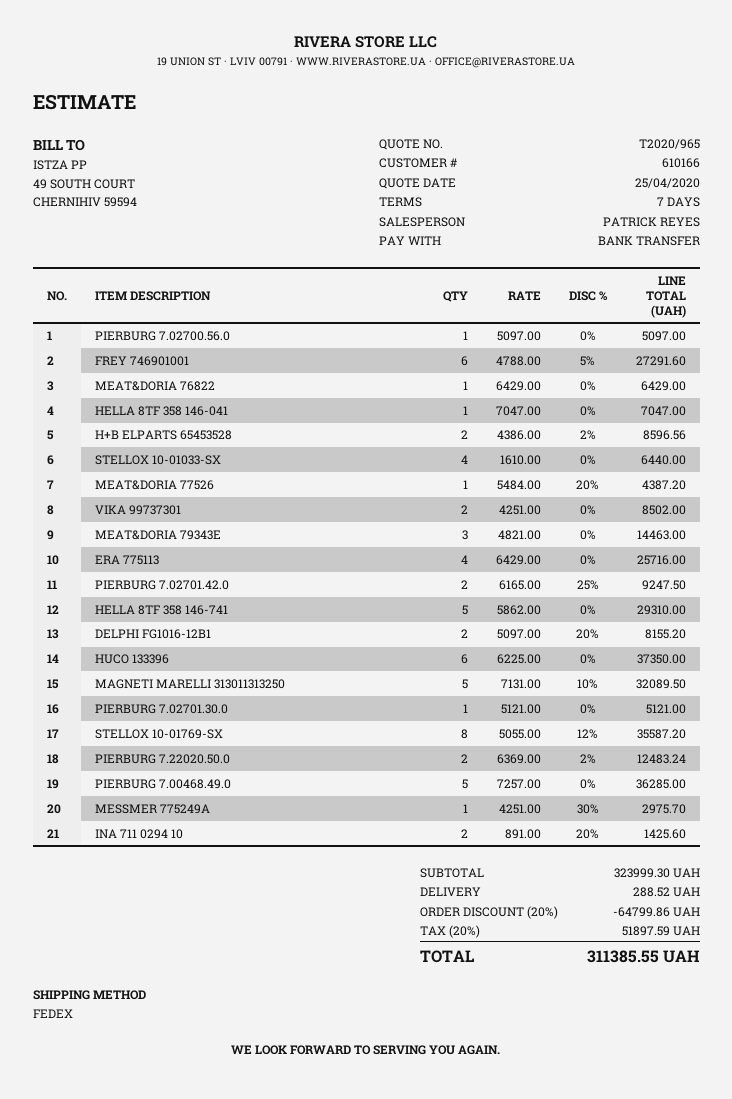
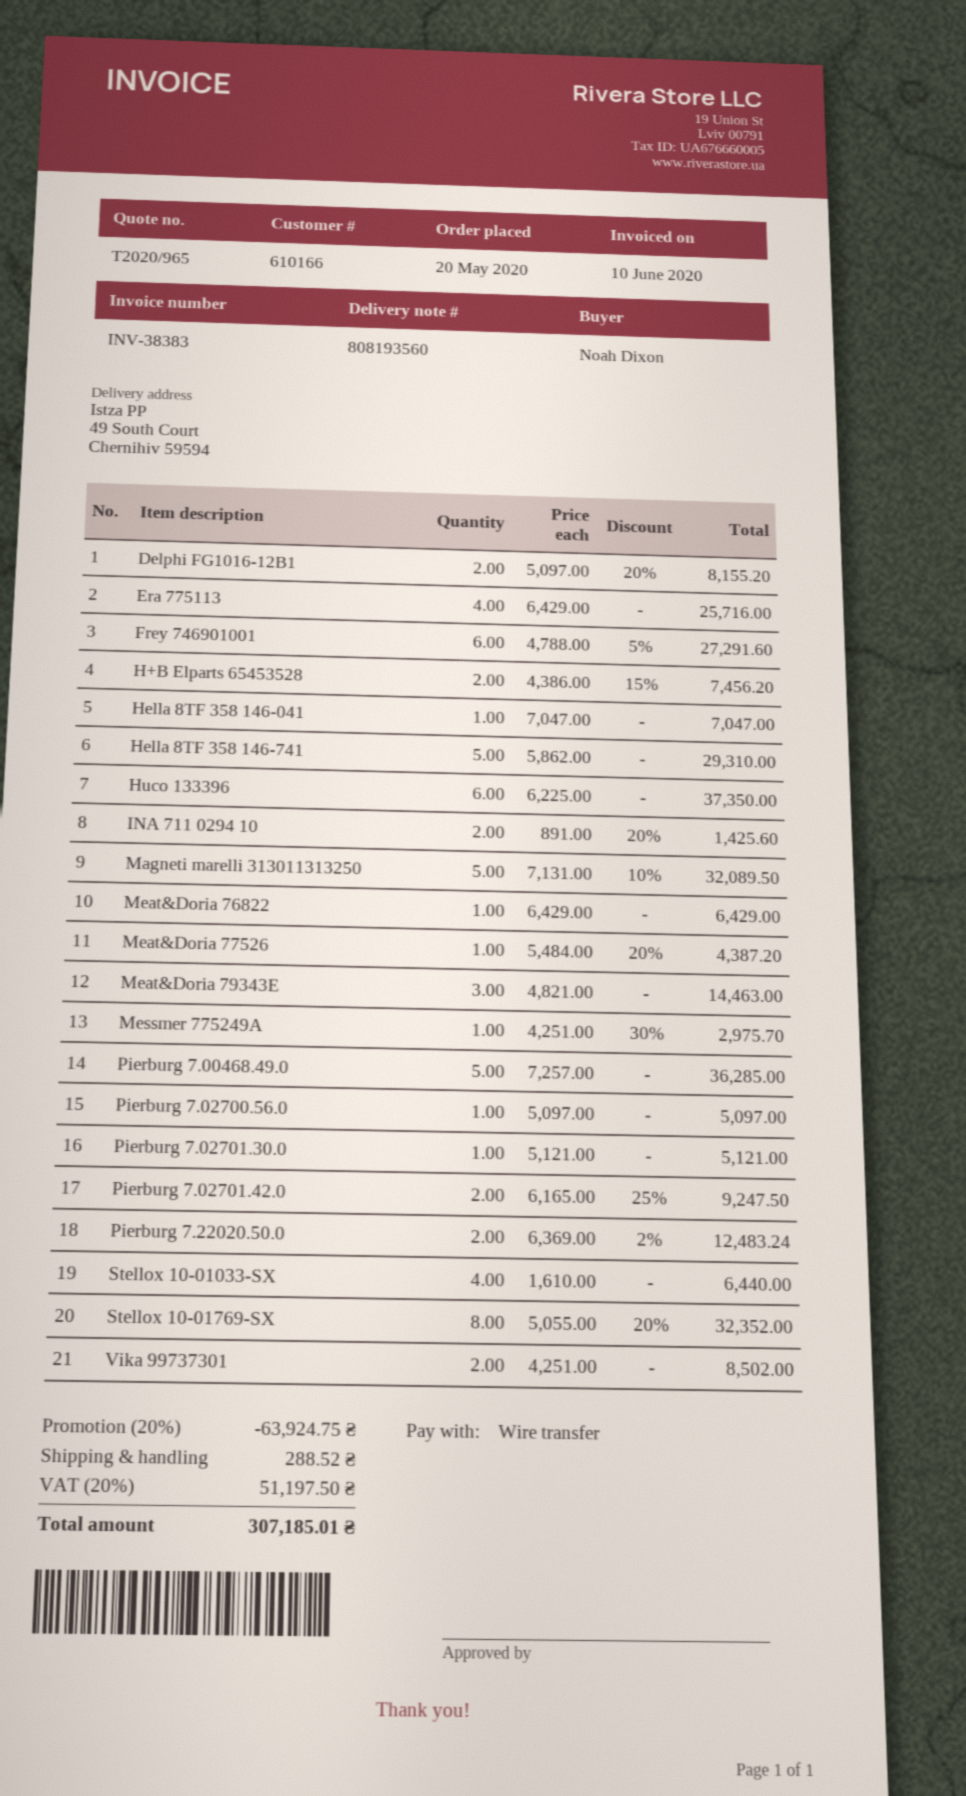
H+B ELPARTS 65453528: 2 x 4386.00 - 2% = 8596.56 -> 2 x 4386.00 - 15% = 7456.20
STELLOX 10-01769-SX: 8 x 5055.00 - 12% = 35587.20 -> 8 x 5055.00 - 20% = 32352.00
discount: 20% = 64799.86 -> 20% = 63924.75
tax: 20% = 51897.59 -> 20% = 51197.50
total: 311385.55 -> 307185.01

